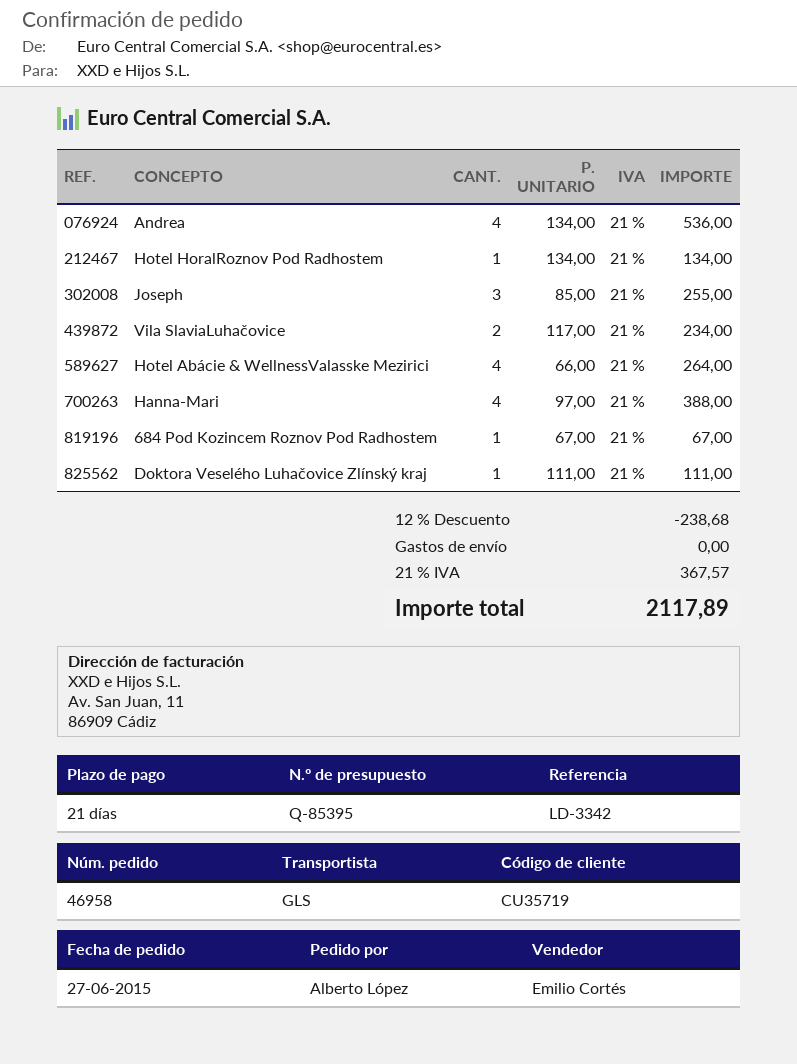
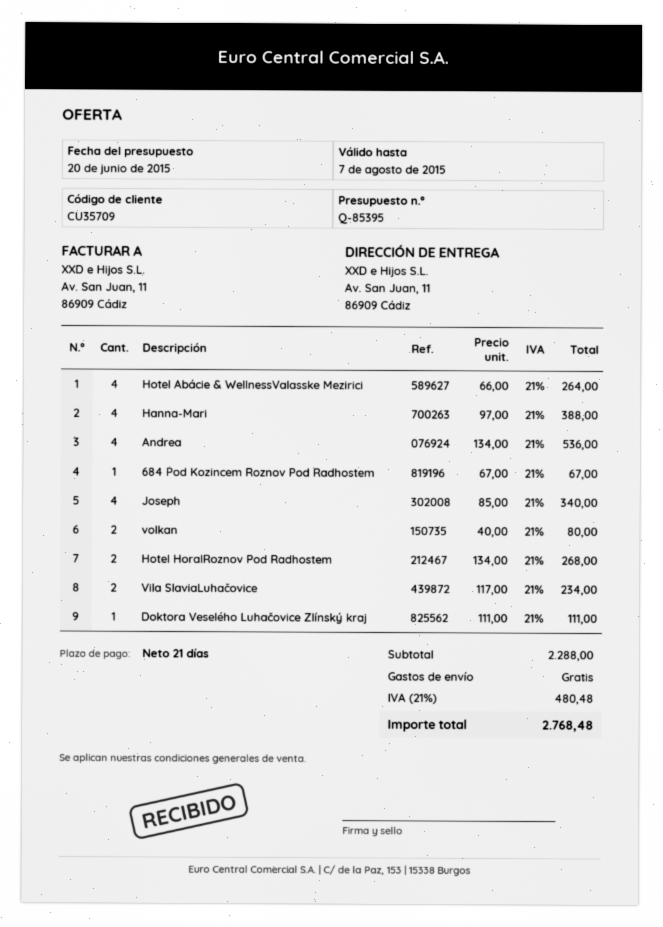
customer number: CU35719 -> CU35709
Hotel HoralRoznov Pod Radhostem: 1 x 134.00 = 134.00 -> 2 x 134.00 = 268.00
Joseph: 3 x 85.00 = 255.00 -> 4 x 85.00 = 340.00
volkan: none -> 2 x 40.00 = 80.00
discount: 12% = 238.68 -> none
tax: 21% = 367.57 -> 21% = 480.48
total: 2117.89 -> 2768.48

